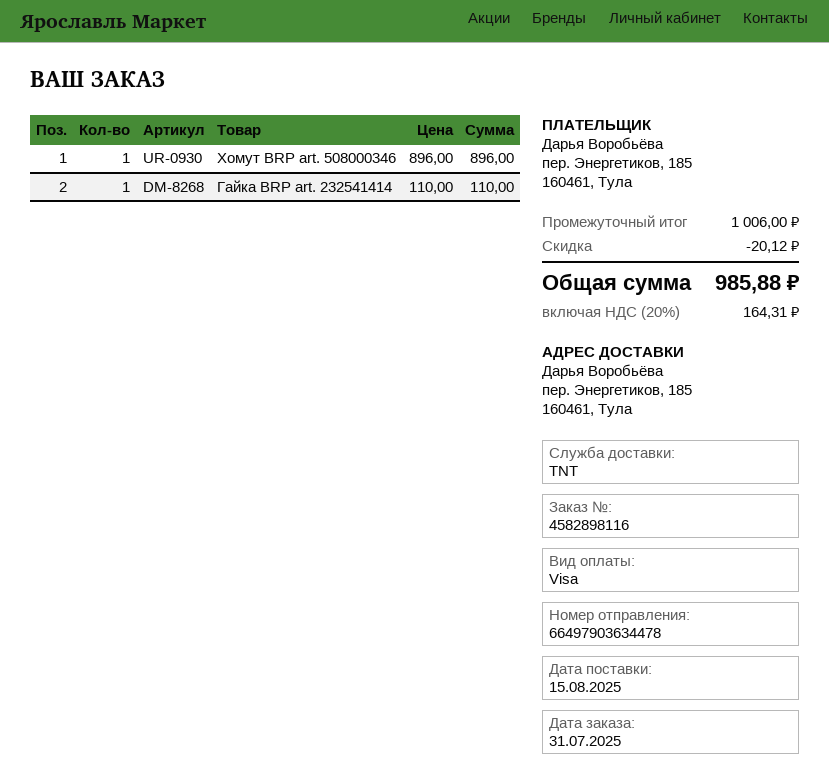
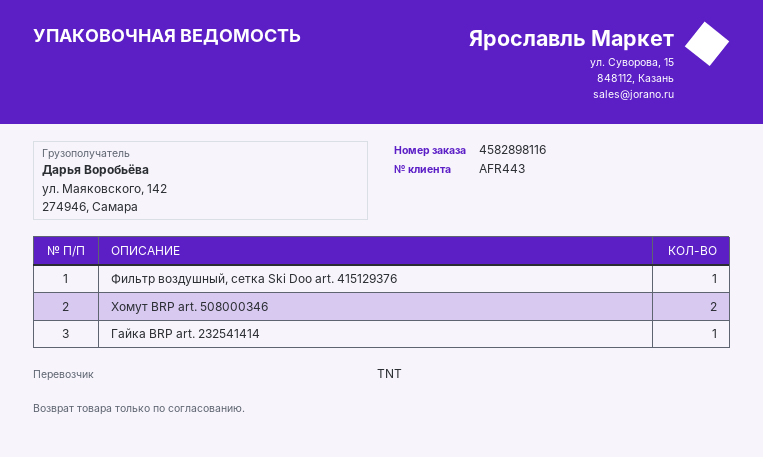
ship to: пер. Энергетиков, 185, 160461, Тула -> ул. Маяковского, 142, 274946, Самара
Хомут BRP art. 508000346: 1 -> 2
Фильтр воздушный, сетка Ski Doo art. 415129376: none -> 1

